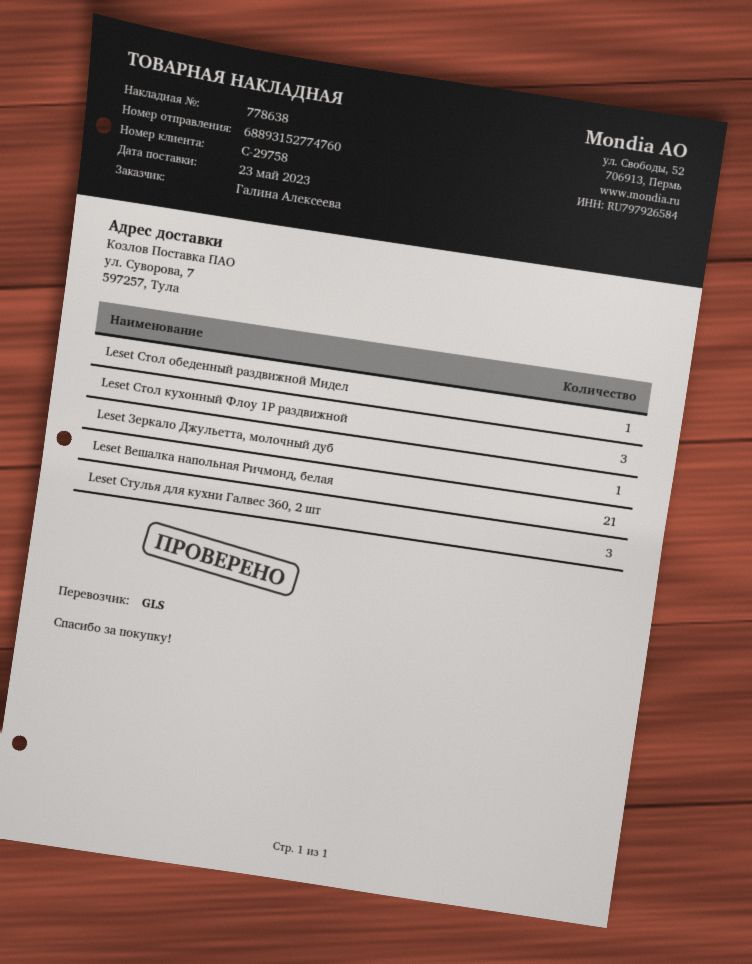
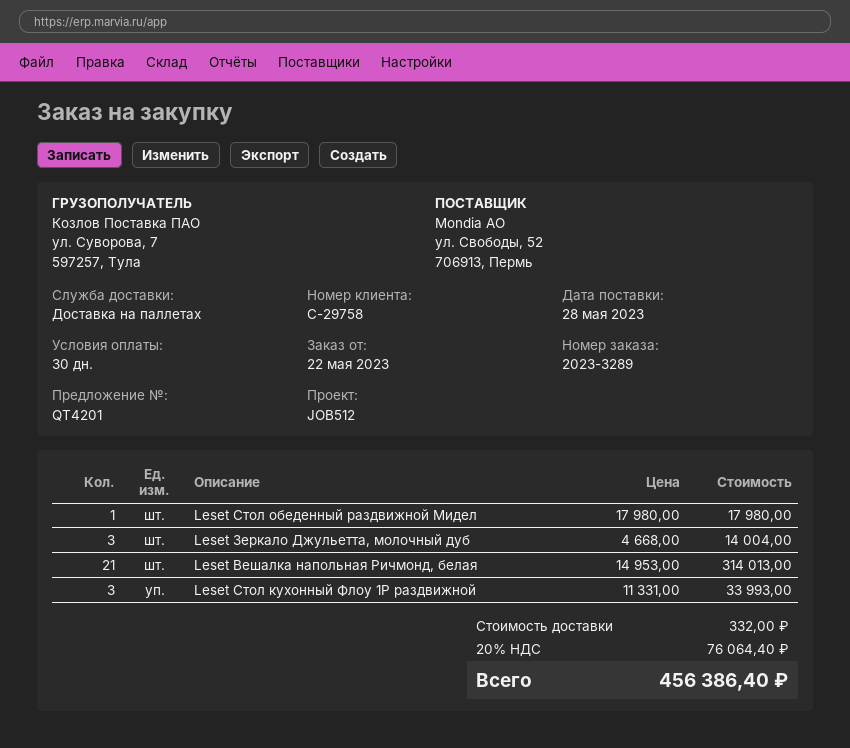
delivery date: 2023-05-23 -> 2023-05-28
shipping method: GLS -> pallet freight
Leset Зеркало Джульетта, молочный дуб: 1 -> 3
Leset Стулья для кухни Галвес 360, 2 шт: 3 -> none

